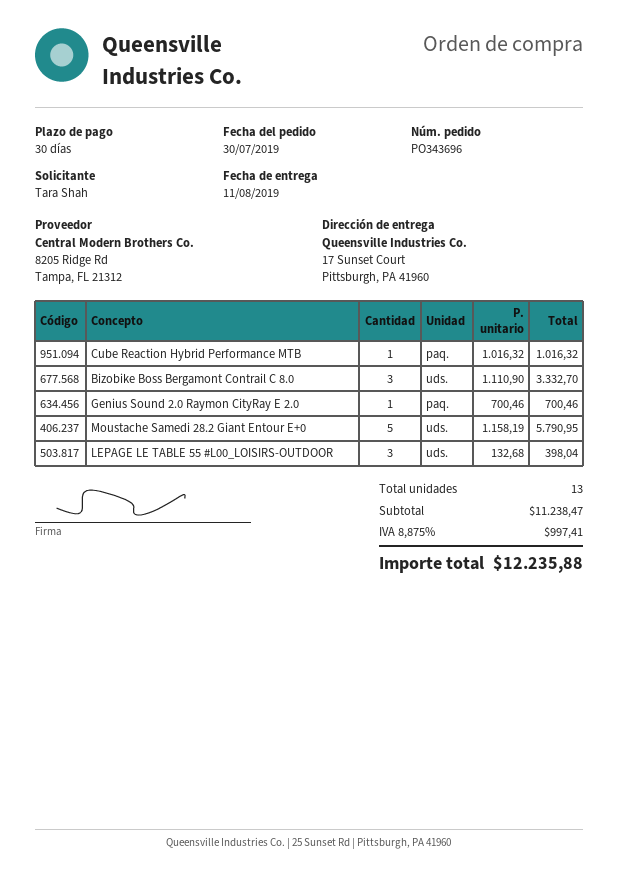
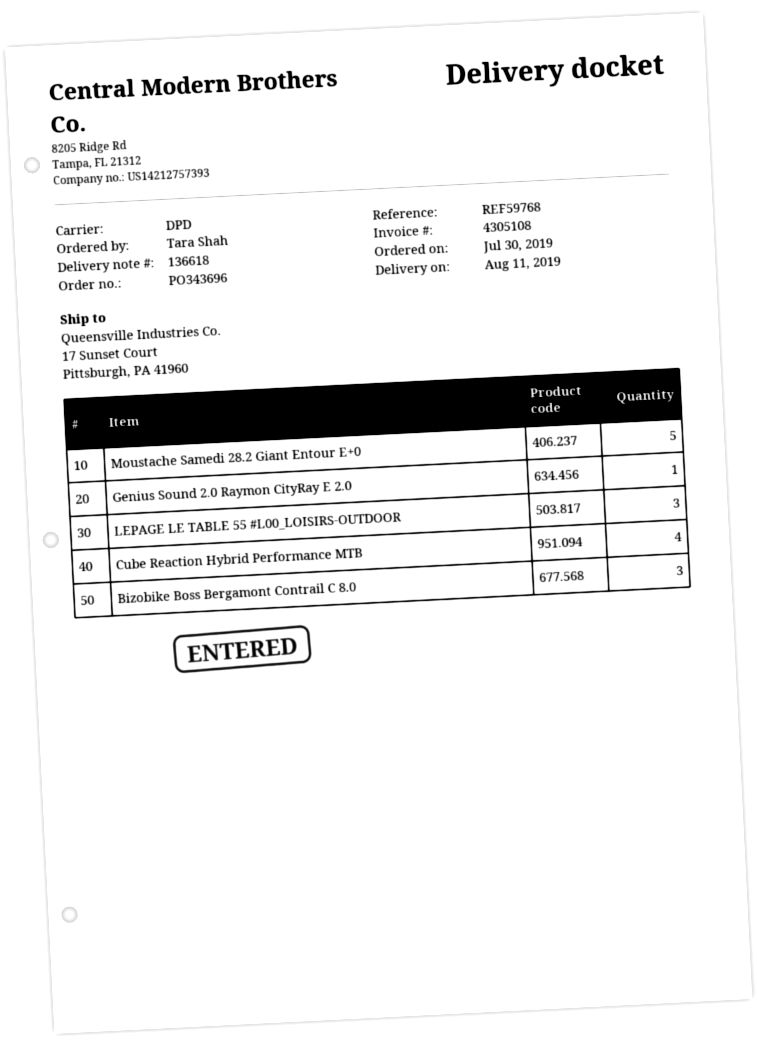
Cube Reaction Hybrid Performance MTB: 1 -> 4

